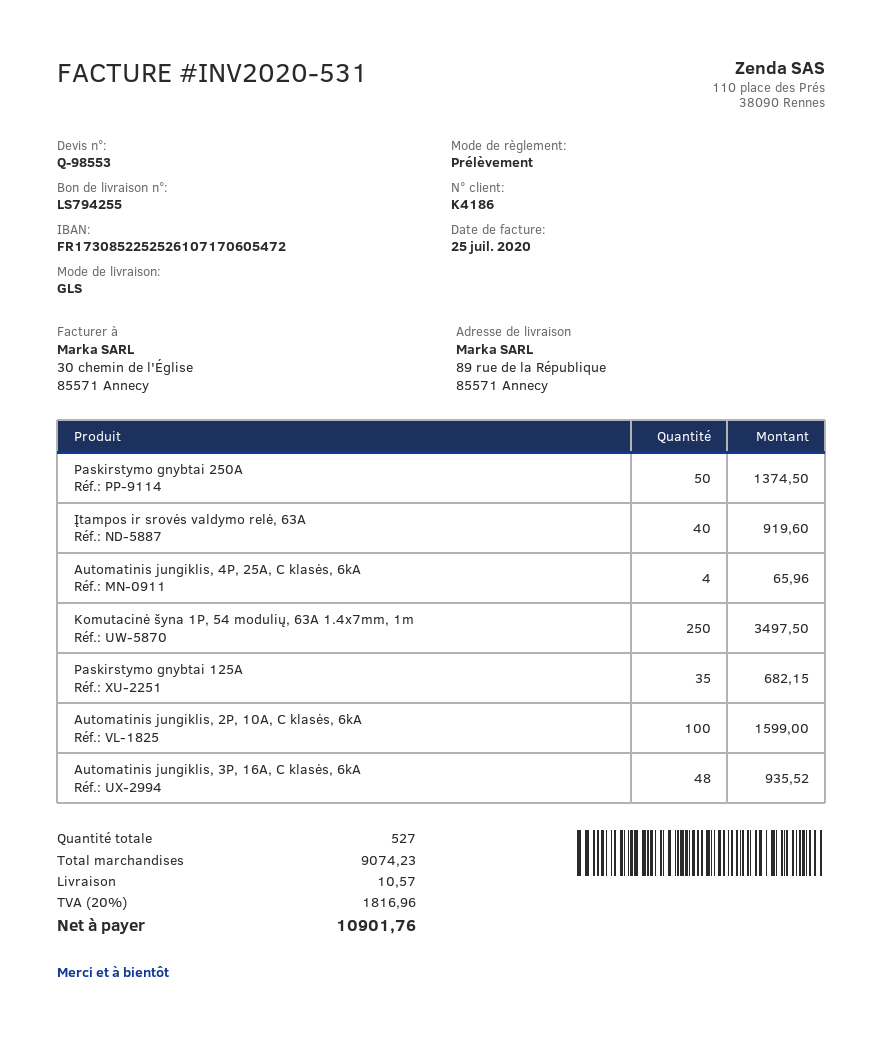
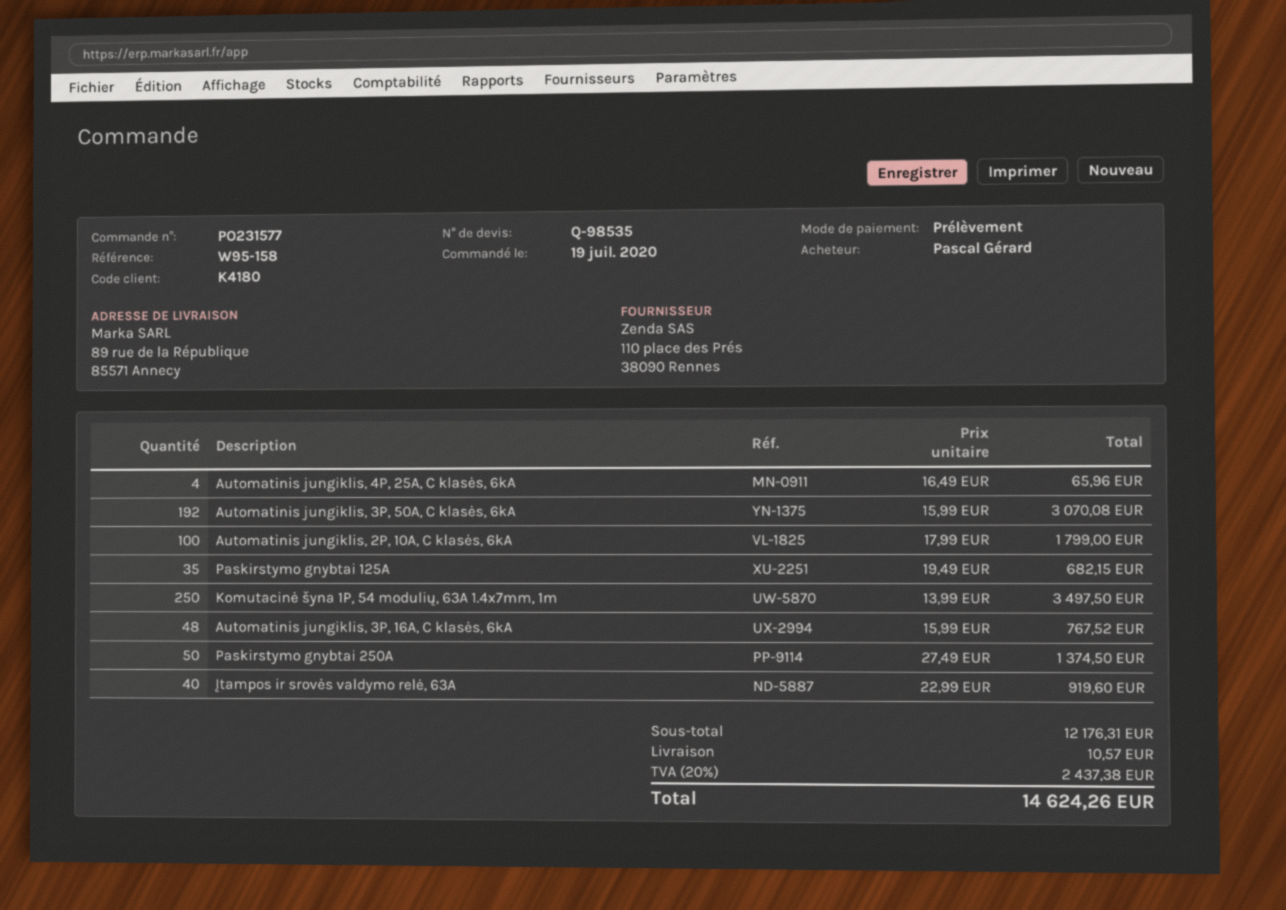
quote number: Q-98553 -> Q-98535
customer number: K4186 -> K4180
Automatinis jungiklis, 2P, 10A, C klasės, 6kA: 100 for 1599.00 -> 100 for 1799.00
Automatinis jungiklis, 3P, 16A, C klasės, 6kA: 48 for 935.52 -> 48 for 767.52
Automatinis jungiklis, 3P, 50A, C klasės, 6kA: none -> 192 for 3070.08
subtotal: 9074.23 -> 12176.31
tax: 20% = 1816.96 -> 20% = 2437.38
total: 10901.76 -> 14624.26

